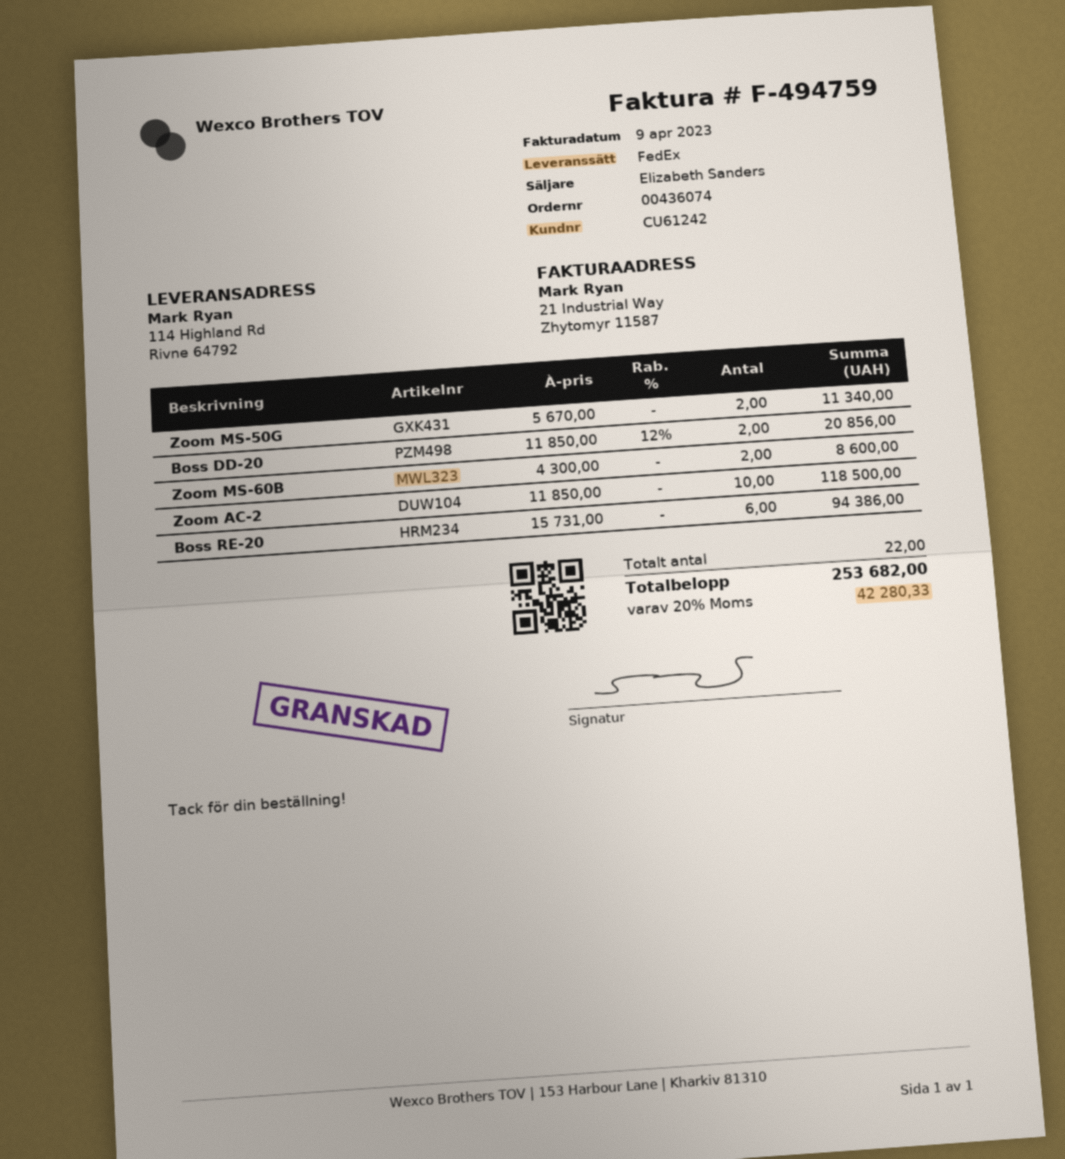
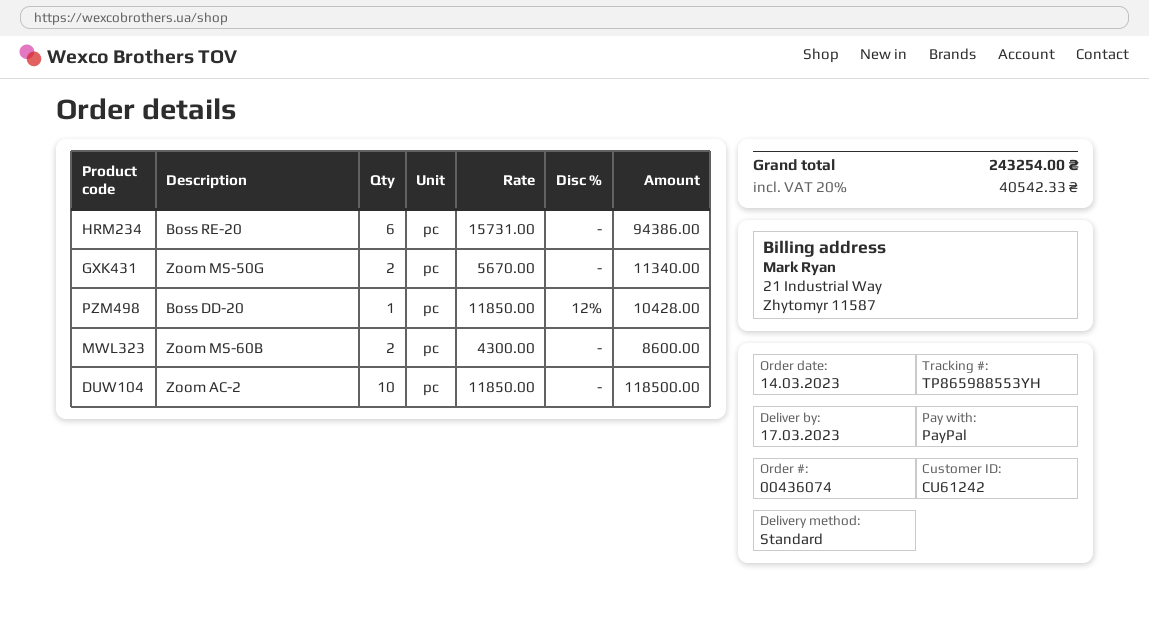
shipping method: FedEx -> standard
Boss DD-20: 2 x 11850.00 - 12% = 20856.00 -> 1 x 11850.00 - 12% = 10428.00
tax: 20% = 42280.33 -> 20% = 40542.33
total: 253682.00 -> 243254.00

